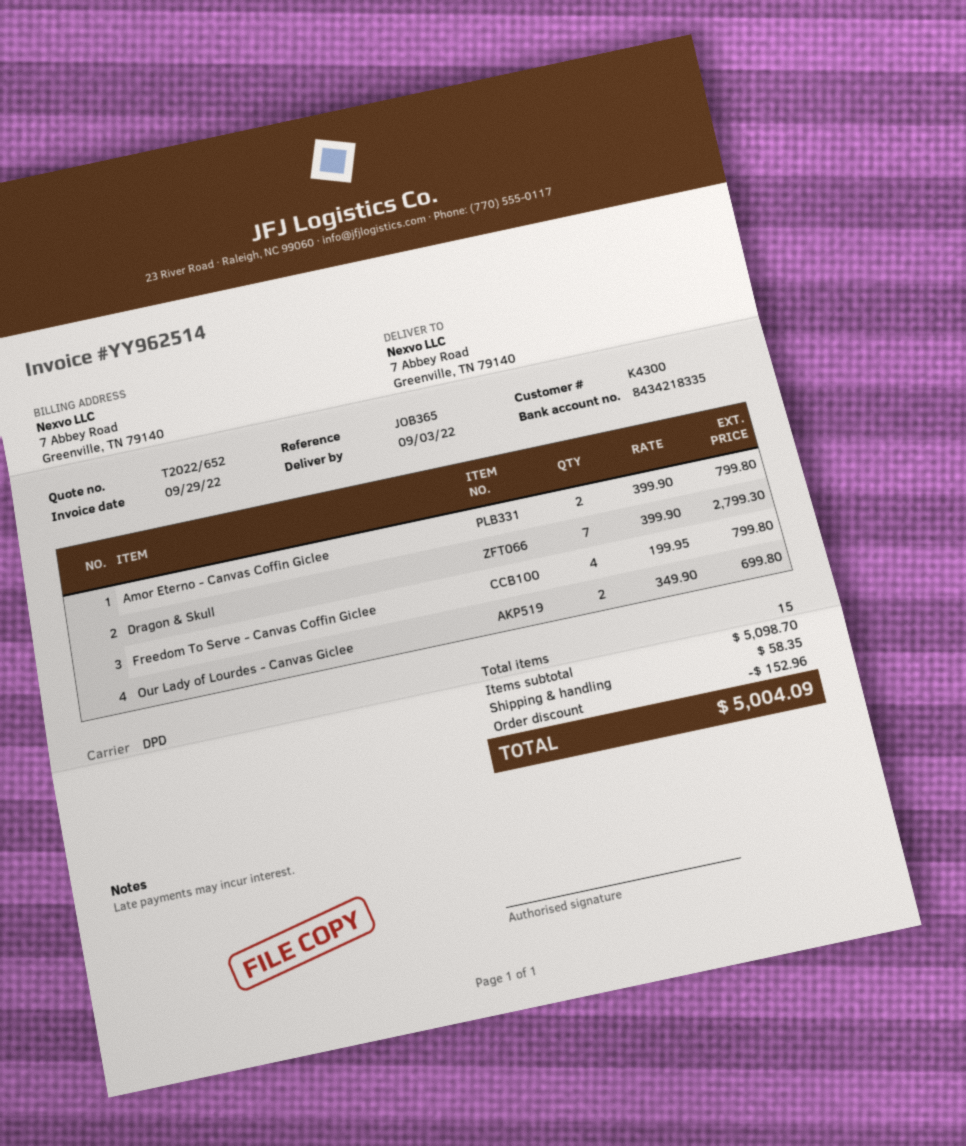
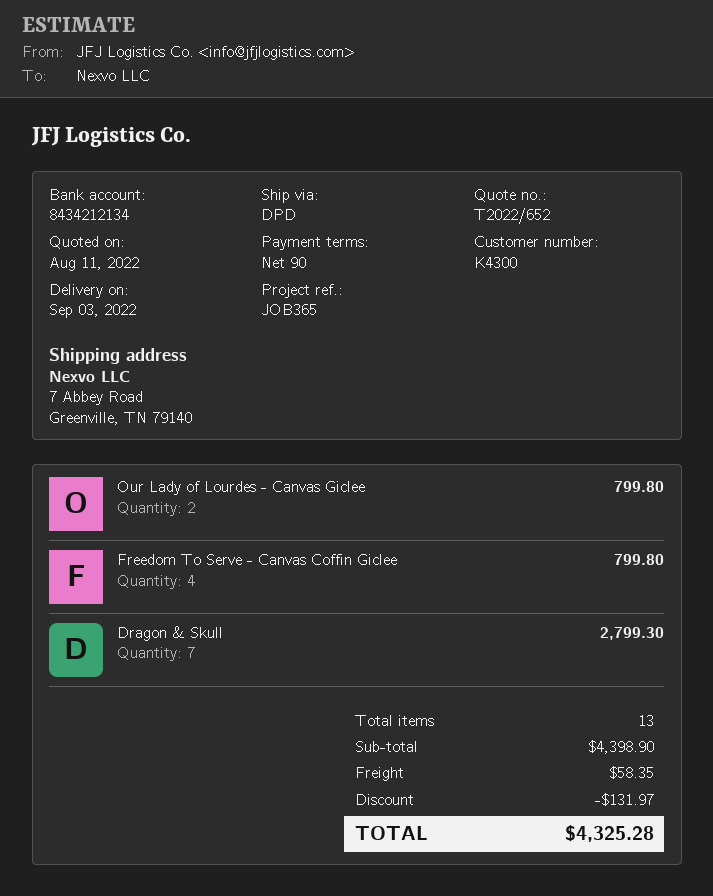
bank account: 8434218335 -> 8434212134
Amor Eterno - Canvas Coffin Giclee: 2 for 799.80 -> none
Our Lady of Lourdes - Canvas Giclee: 2 for 699.80 -> 2 for 799.80
total quantity: 15 -> 13
subtotal: 5098.70 -> 4398.90
discount: 152.96 -> 131.97
total: 5004.09 -> 4325.28

